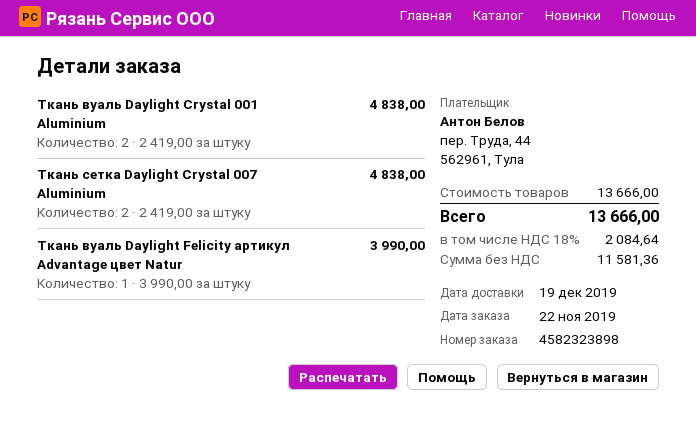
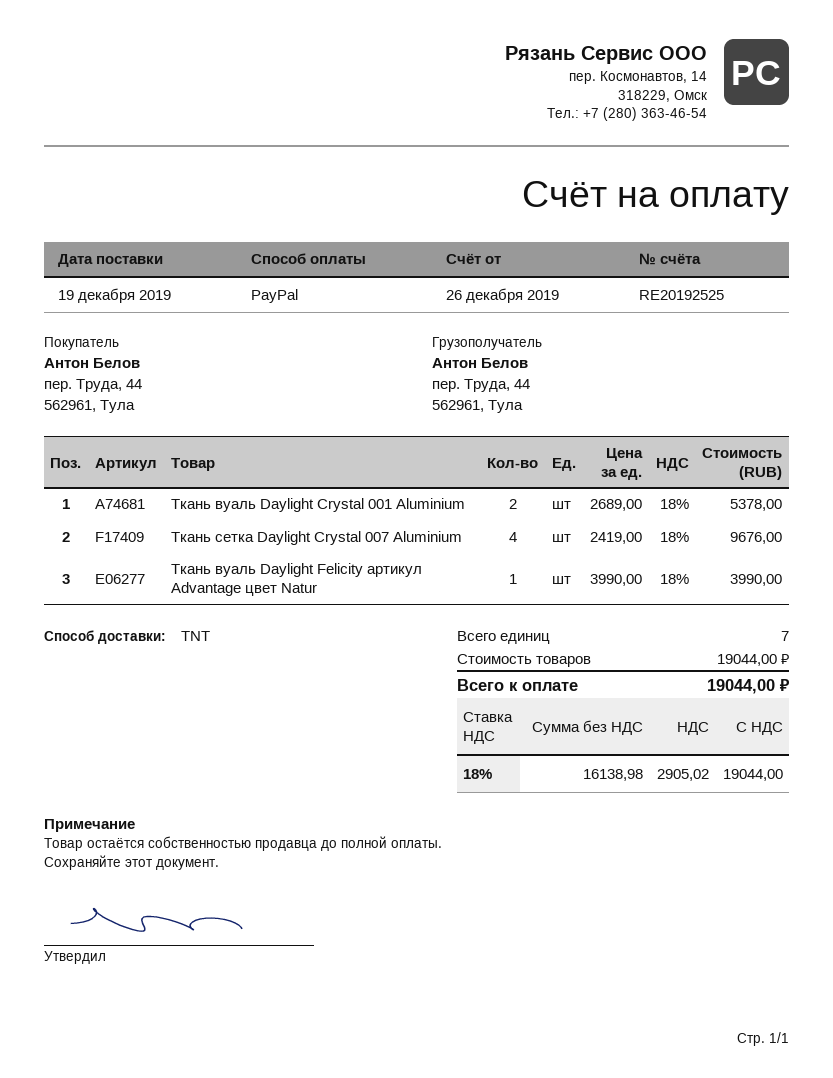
Ткань вуаль Daylight Crystal 001 Aluminium: 2 x 2419.00 = 4838.00 -> 2 x 2689.00 = 5378.00
Ткань сетка Daylight Crystal 007 Aluminium: 2 x 2419.00 = 4838.00 -> 4 x 2419.00 = 9676.00
subtotal: 13666.00 -> 19044.00
net: 11581.36 -> 16138.98
tax: 18% = 2084.64 -> 18% = 2905.02
total: 13666.00 -> 19044.00

